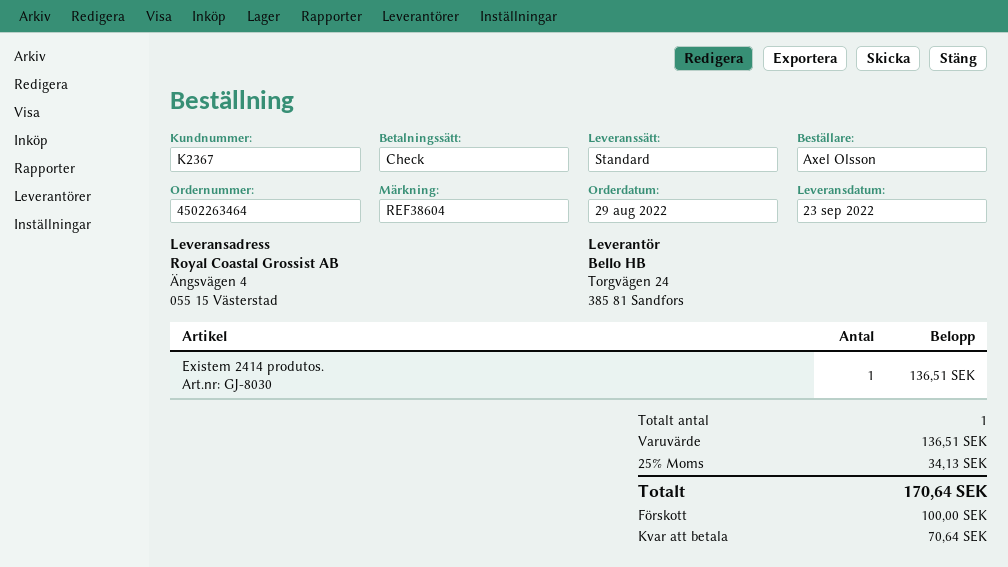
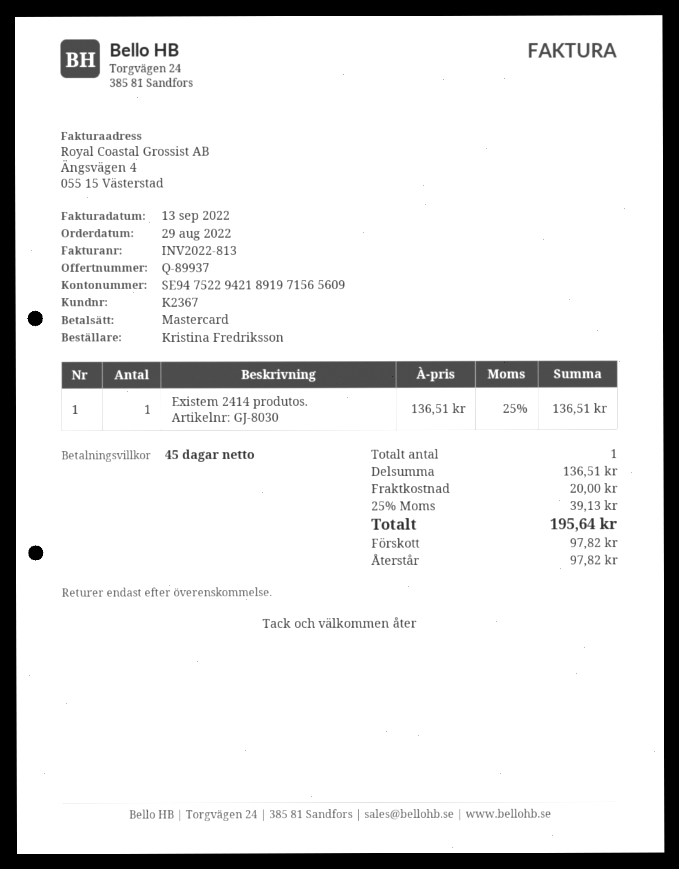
ordered by: Axel Olsson -> Kristina Fredriksson
payment method: cheque -> Mastercard
shipping: none -> 20.00
tax: 25% = 34.13 -> 25% = 39.13
total: 170.64 -> 195.64
deposit: 100.00 -> 97.82
balance: 70.64 -> 97.82

